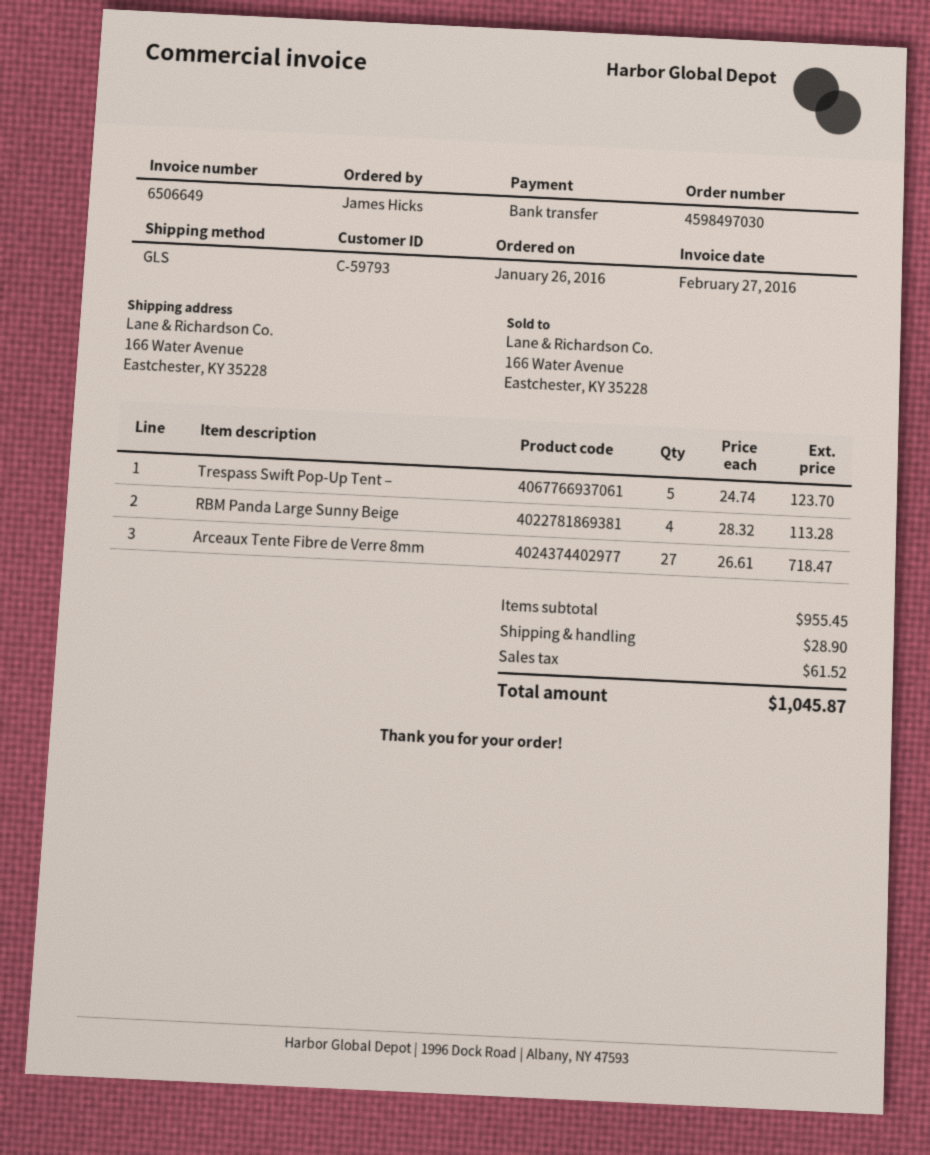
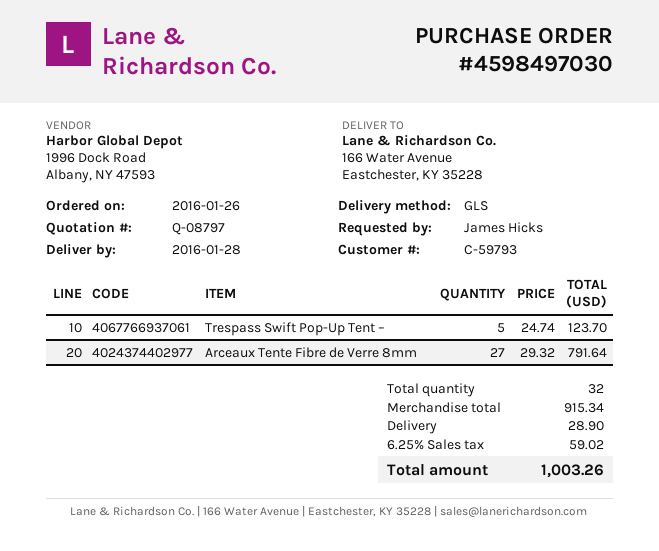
RBM Panda Large Sunny Beige: 4 x 28.32 = 113.28 -> none
Arceaux Tente Fibre de Verre 8mm: 27 x 26.61 = 718.47 -> 27 x 29.32 = 791.64
subtotal: 955.45 -> 915.34
tax: 61.52 -> 59.02
total: 1045.87 -> 1003.26

